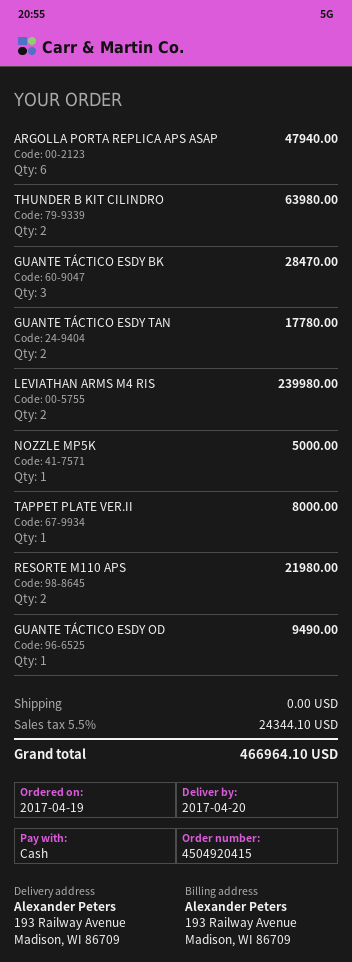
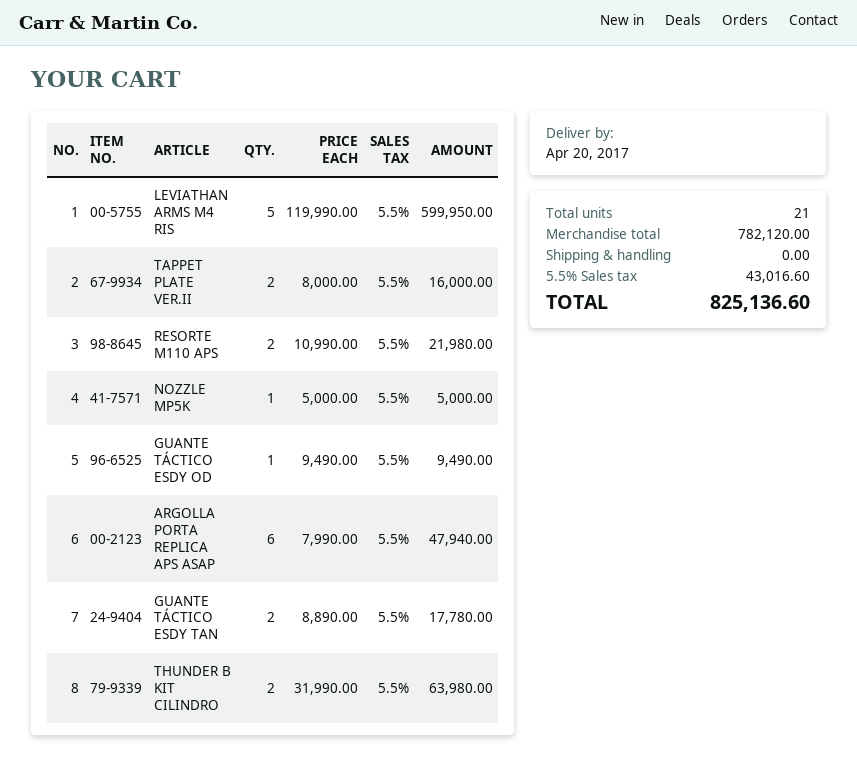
GUANTE TÁCTICO ESDY BK: 3 for 28470.00 -> none
LEVIATHAN ARMS M4 RIS: 2 for 239980.00 -> 5 for 599950.00
TAPPET PLATE VER.II: 1 for 8000.00 -> 2 for 16000.00
tax: 5.5% = 24344.10 -> 5.5% = 43016.60
total: 466964.10 -> 825136.60

